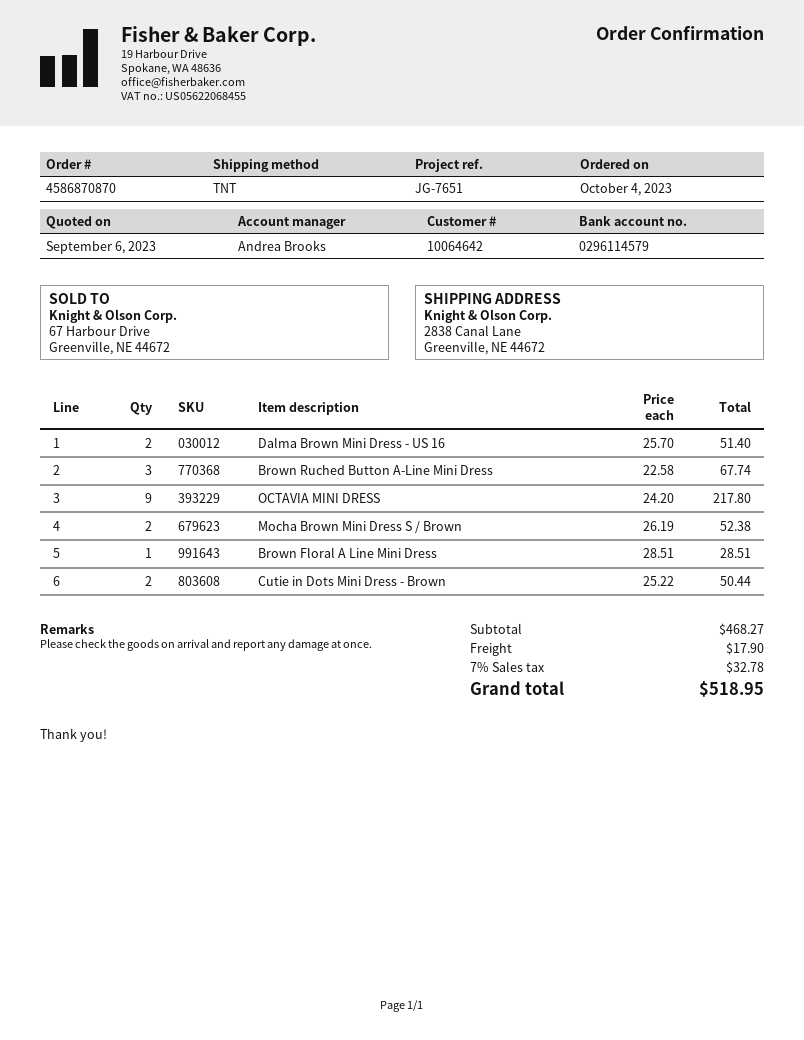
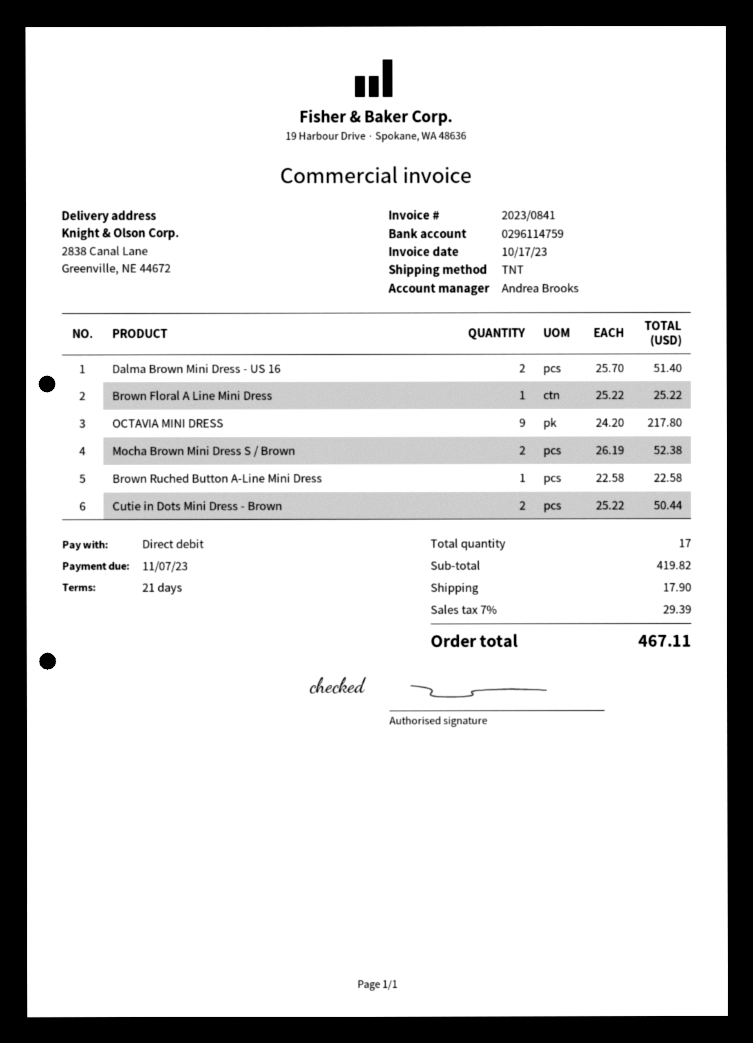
bank account: 0296114579 -> 0296114759
Brown Ruched Button A-Line Mini Dress: 3 x 22.58 = 67.74 -> 1 x 22.58 = 22.58
Brown Floral A Line Mini Dress: 1 x 28.51 = 28.51 -> 1 x 25.22 = 25.22
subtotal: 468.27 -> 419.82
tax: 7% = 32.78 -> 7% = 29.39
total: 518.95 -> 467.11

